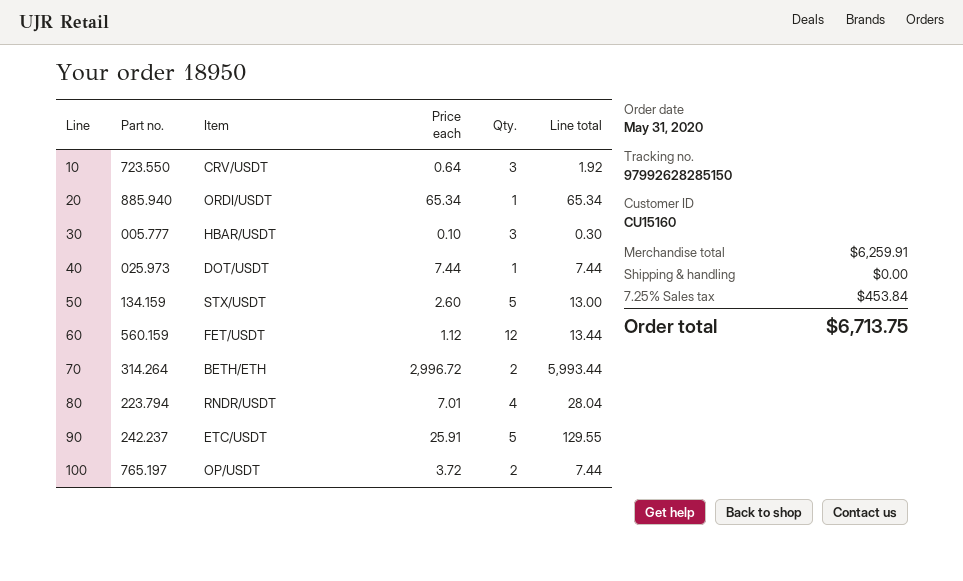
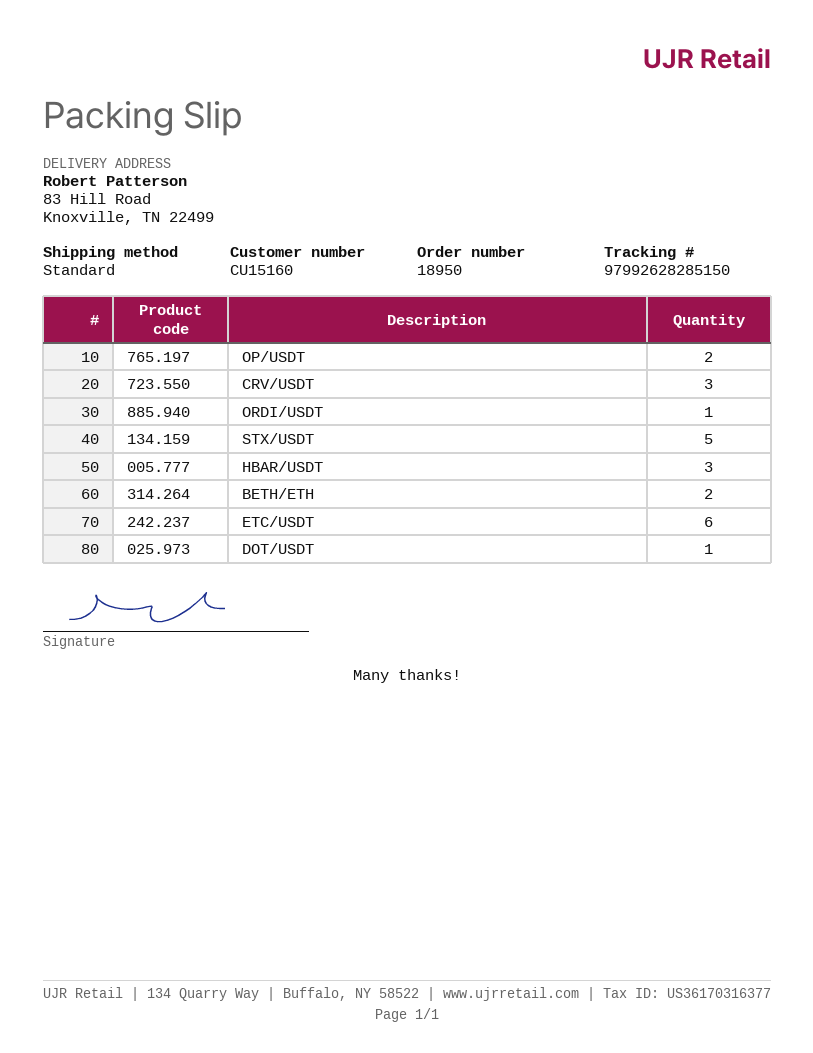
FET/USDT: 12 -> none
RNDR/USDT: 4 -> none
ETC/USDT: 5 -> 6

